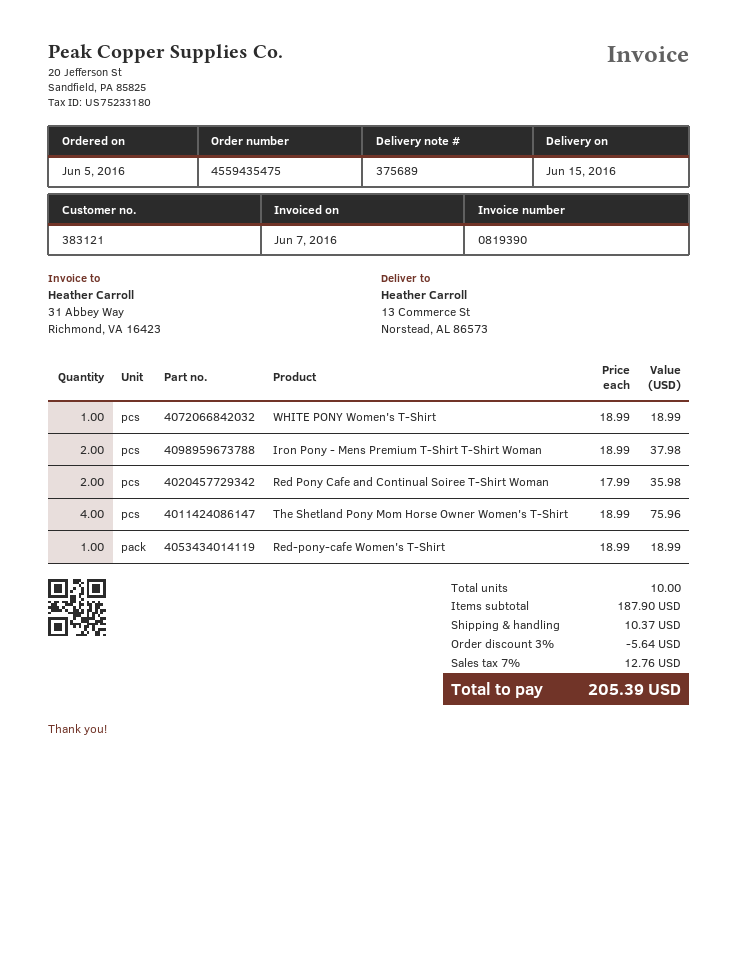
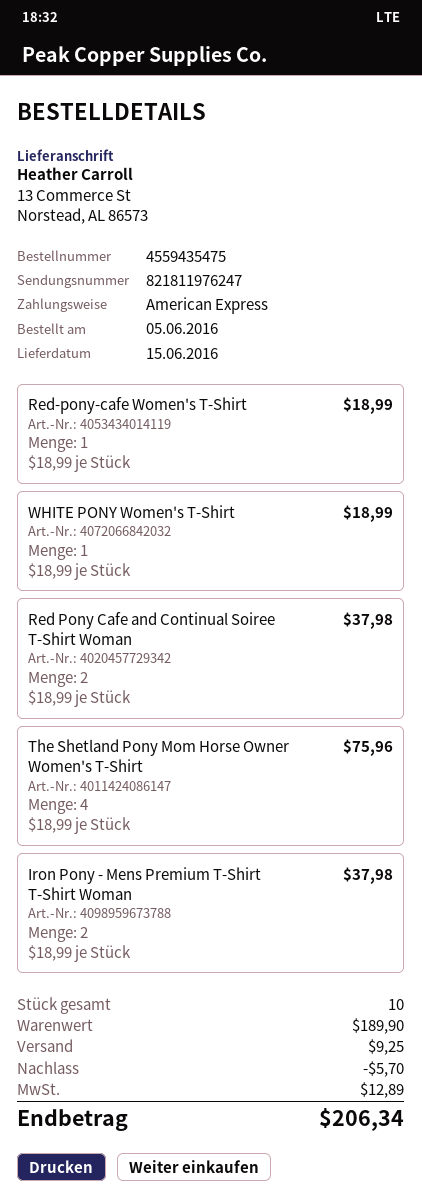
Red Pony Cafe and Continual Soiree T-Shirt Woman: 2 x 17.99 = 35.98 -> 2 x 18.99 = 37.98
subtotal: 187.90 -> 189.90
discount: 5.64 -> 5.70
shipping: 10.37 -> 9.25
tax: 12.76 -> 12.89
total: 205.39 -> 206.34

